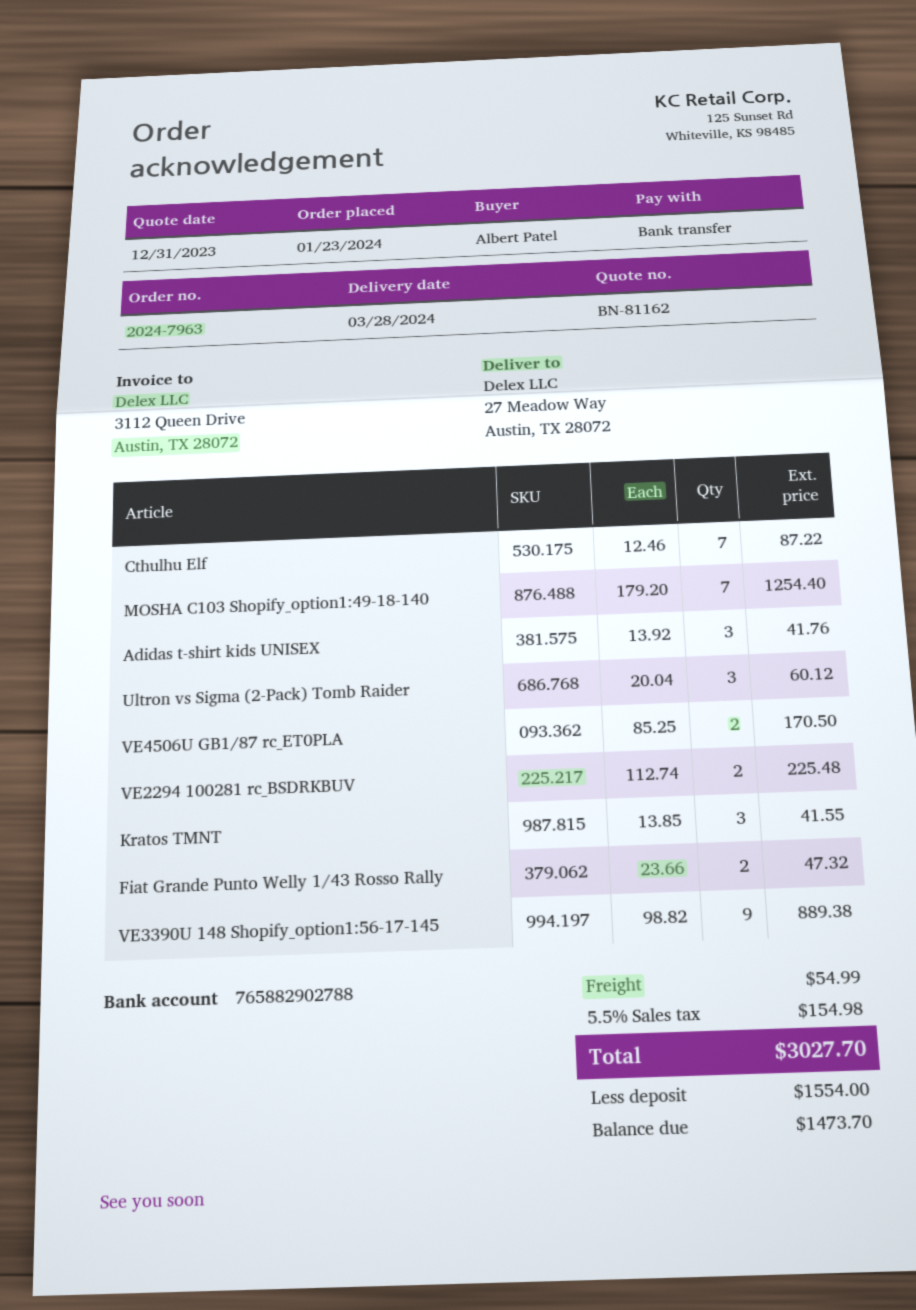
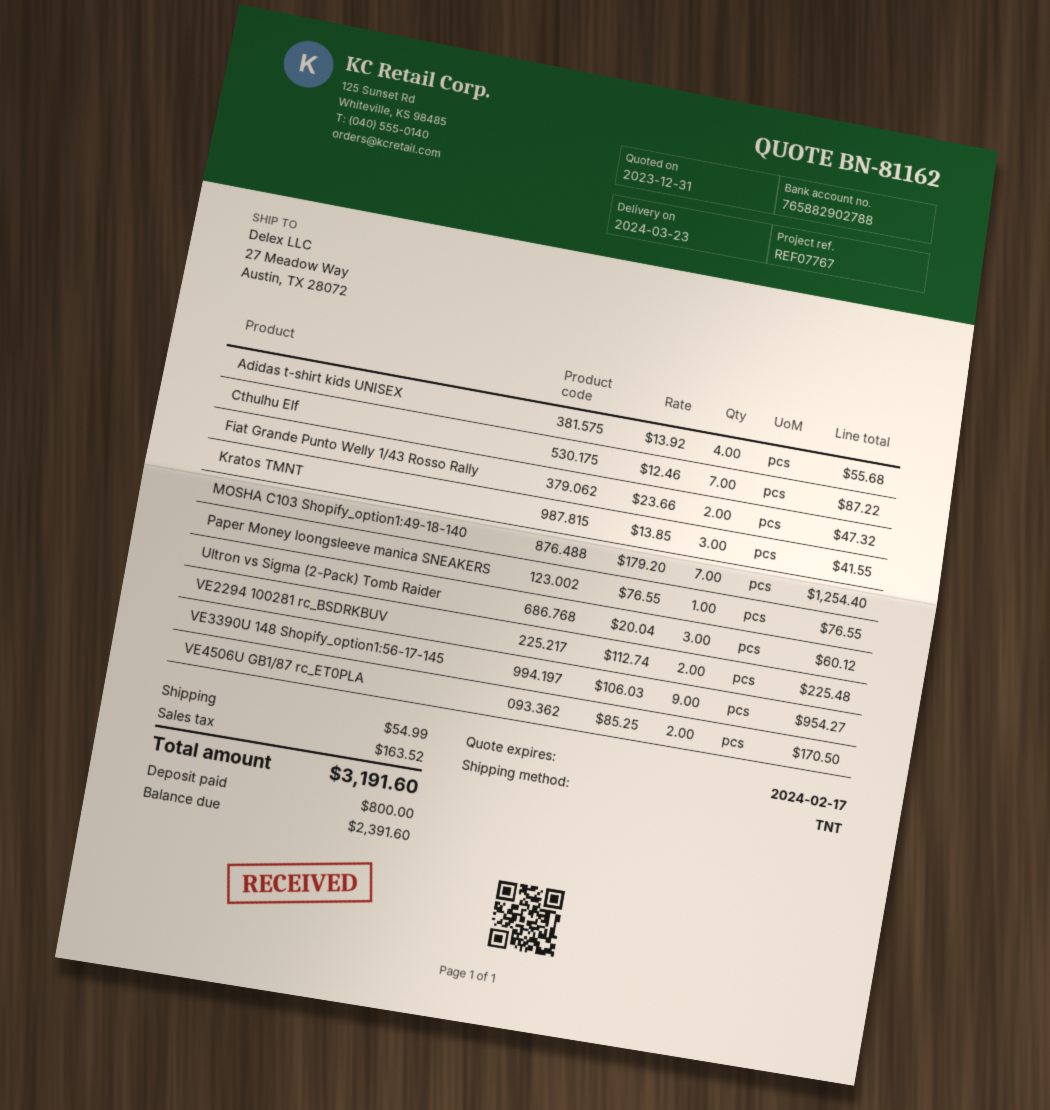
delivery date: 2024-03-28 -> 2024-03-23
Adidas t-shirt kids UNISEX: 3 x 13.92 = 41.76 -> 4 x 13.92 = 55.68
VE3390U 148 Shopify_option1:56-17-145: 9 x 98.82 = 889.38 -> 9 x 106.03 = 954.27
Paper Money loongsleeve manica SNEAKERS: none -> 1 x 76.55 = 76.55
tax: 154.98 -> 163.52
total: 3027.70 -> 3191.60
deposit: 1554.00 -> 800.00
balance: 1473.70 -> 2391.60

